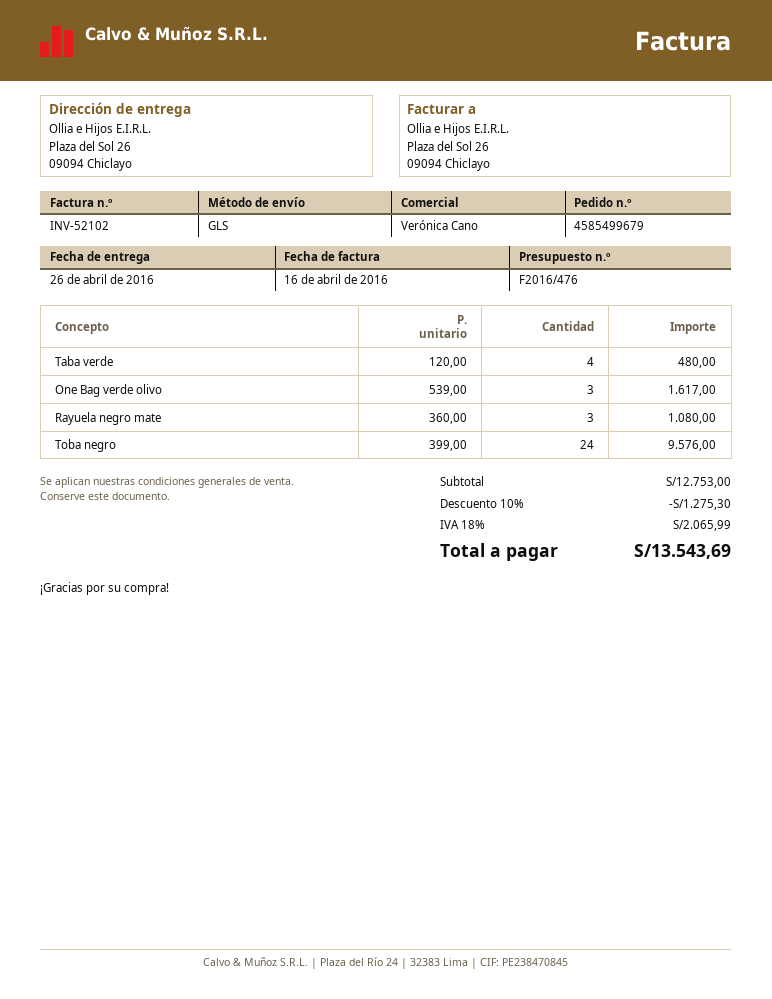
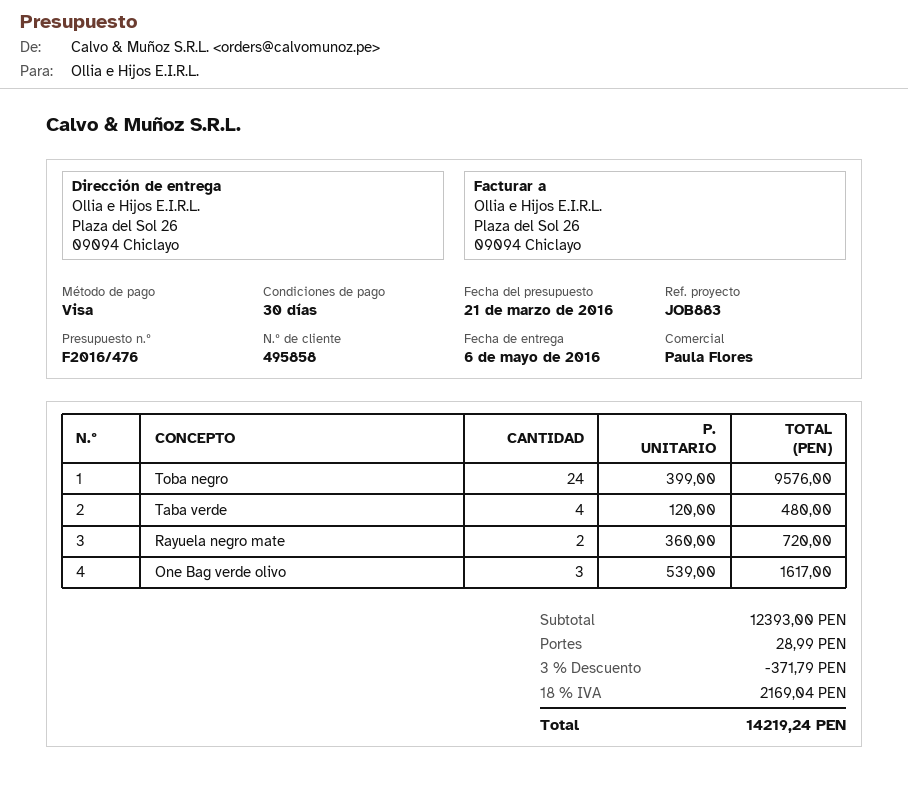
delivery date: 2016-04-26 -> 2016-05-06
sales rep: Verónica Cano -> Paula Flores
Rayuela negro mate: 3 x 360.00 = 1080.00 -> 2 x 360.00 = 720.00
subtotal: 12753.00 -> 12393.00
discount: 10% = 1275.30 -> 3% = 371.79
shipping: none -> 28.99
tax: 18% = 2065.99 -> 18% = 2169.04
total: 13543.69 -> 14219.24

